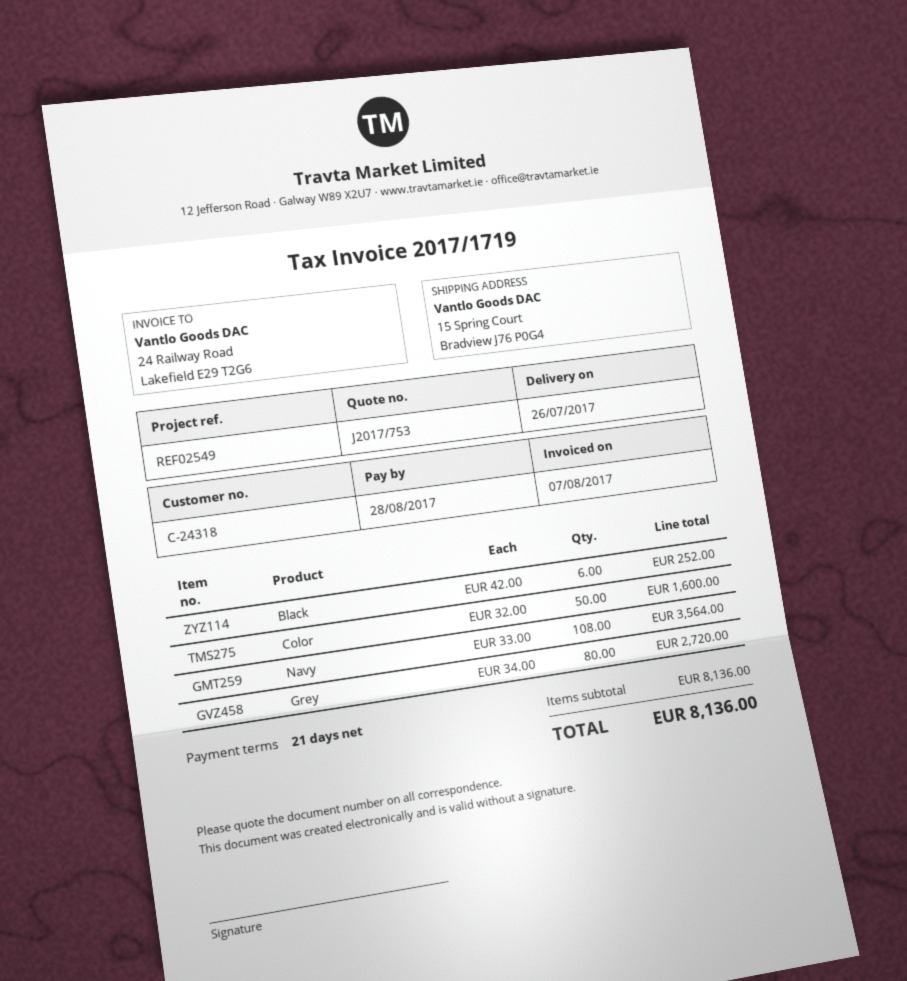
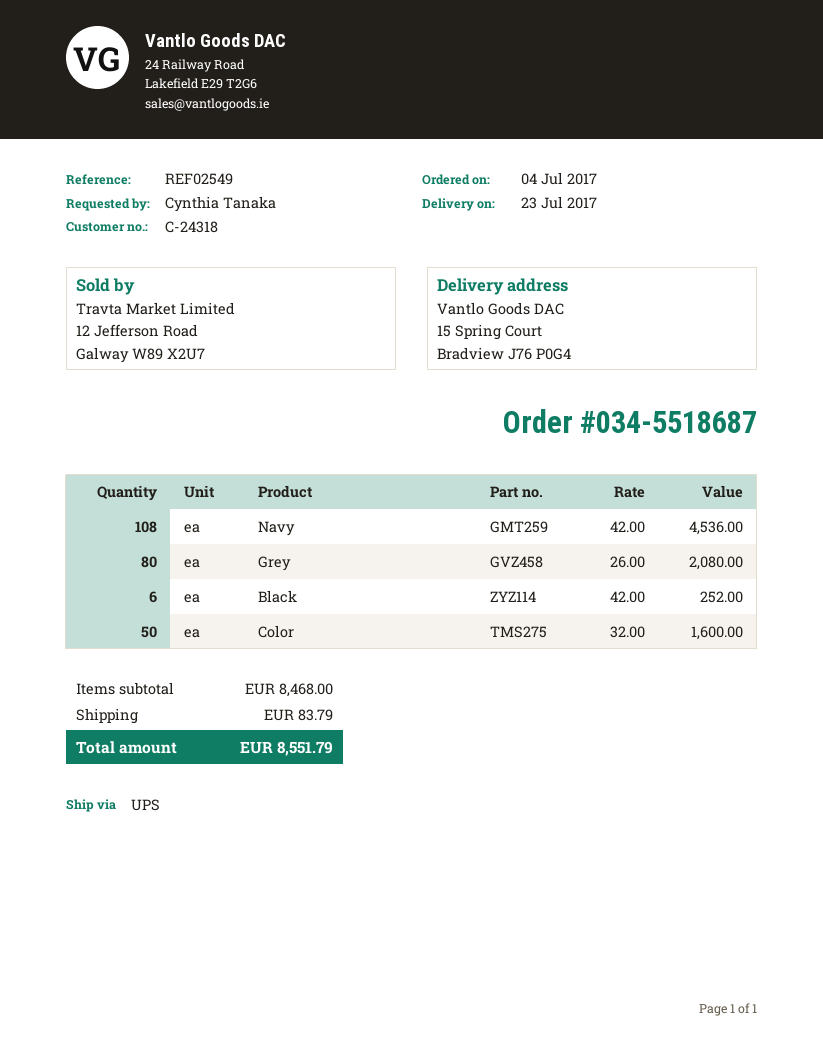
delivery date: 2017-07-26 -> 2017-07-23
Navy: 108 x 33.00 = 3564.00 -> 108 x 42.00 = 4536.00
Grey: 80 x 34.00 = 2720.00 -> 80 x 26.00 = 2080.00
subtotal: 8136.00 -> 8468.00
shipping: none -> 83.79
total: 8136.00 -> 8551.79

